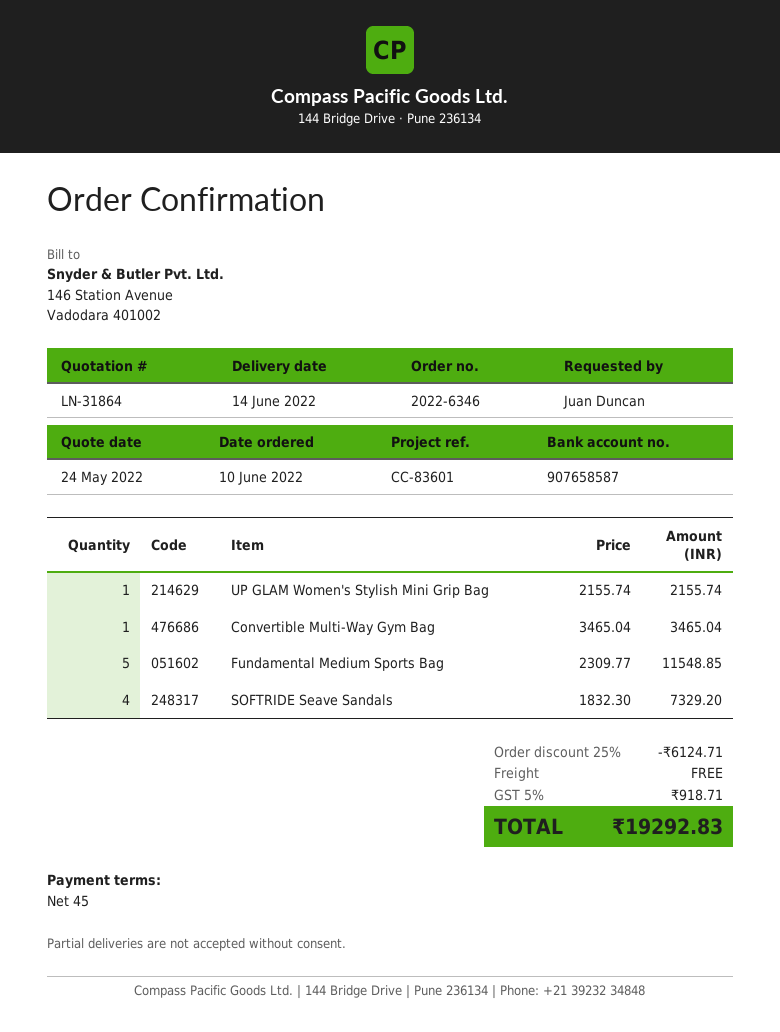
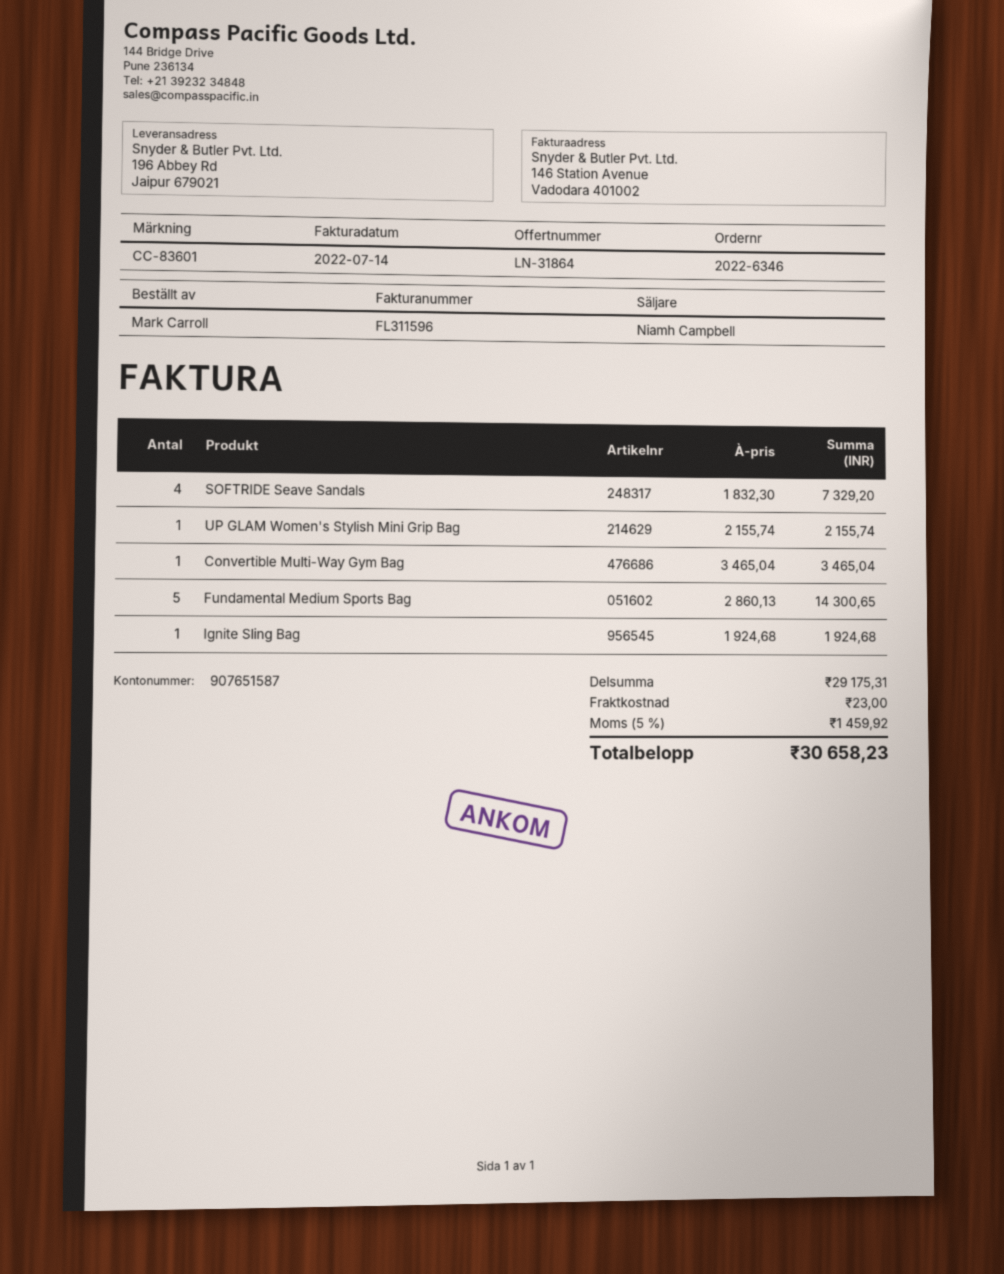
ordered by: Juan Duncan -> Mark Carroll
bank account: 907658587 -> 907651587
Fundamental Medium Sports Bag: 5 x 2309.77 = 11548.85 -> 5 x 2860.13 = 14300.65
Ignite Sling Bag: none -> 1 x 1924.68 = 1924.68
discount: 25% = 6124.71 -> none
shipping: 0.00 -> 23.00
tax: 5% = 918.71 -> 5% = 1459.92
total: 19292.83 -> 30658.23

